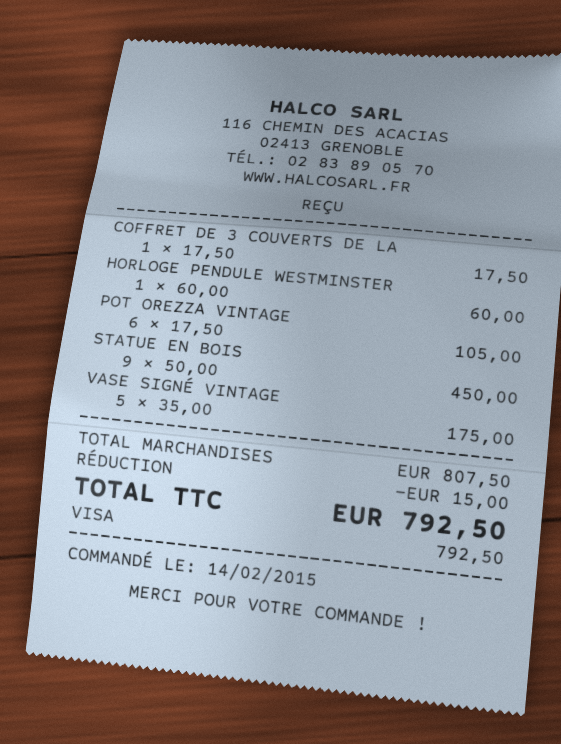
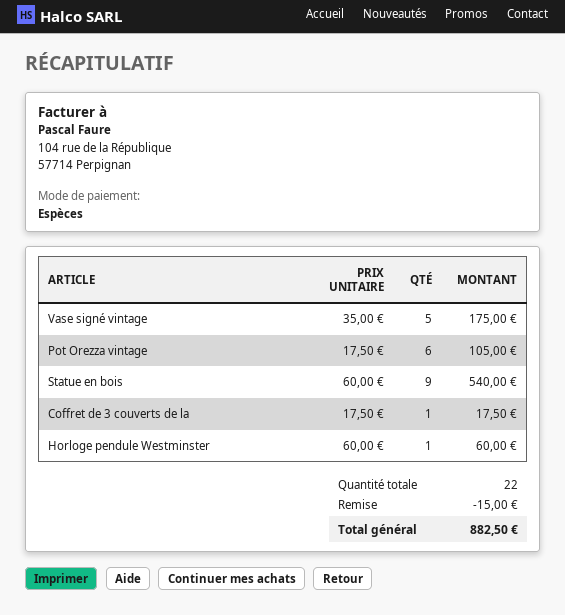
payment method: Visa -> cash
STATUE EN BOIS: 9 x 50.00 = 450.00 -> 9 x 60.00 = 540.00
total: 792.50 -> 882.50

